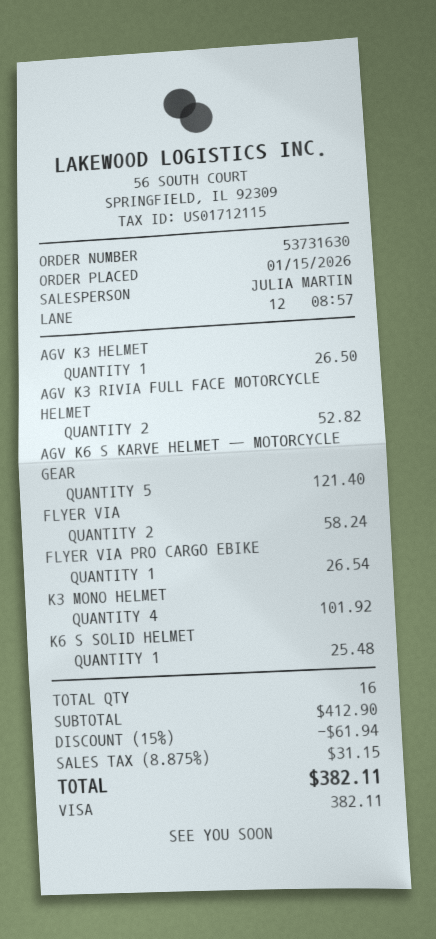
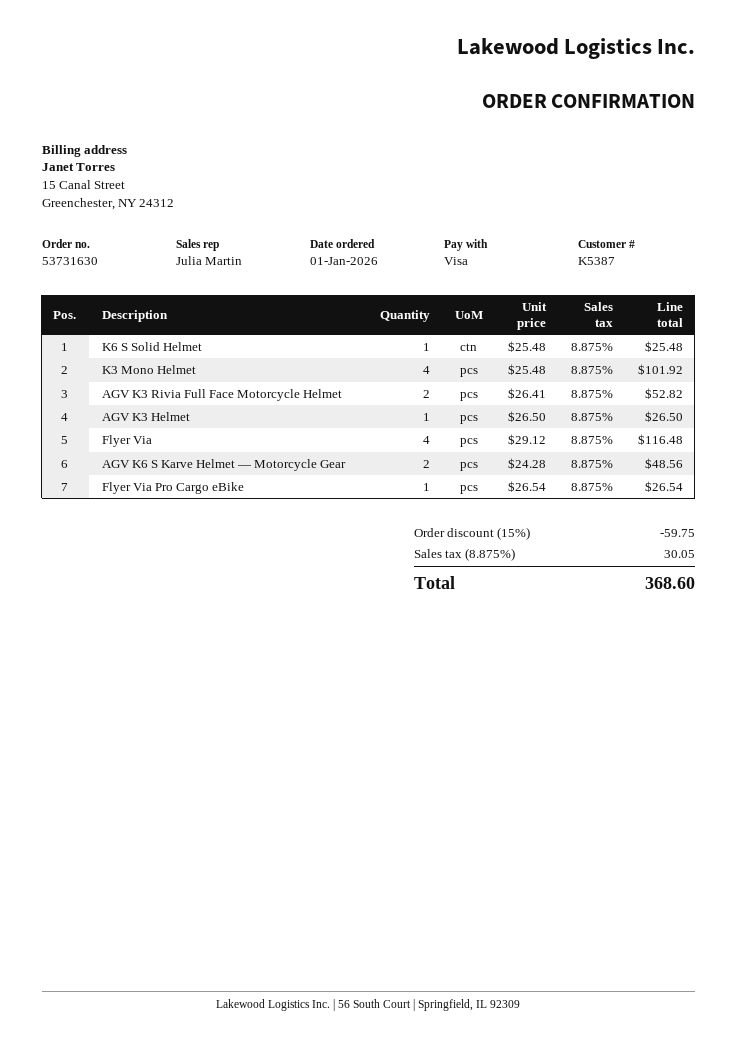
order date: 2026-01-15 -> 2026-01-01
AGV K6 S KARVE HELMET — MOTORCYCLE GEAR: 5 for 121.40 -> 2 for 48.56
FLYER VIA: 2 for 58.24 -> 4 for 116.48
discount: 15% = 61.94 -> 15% = 59.75
tax: 8.875% = 31.15 -> 8.875% = 30.05
total: 382.11 -> 368.60

